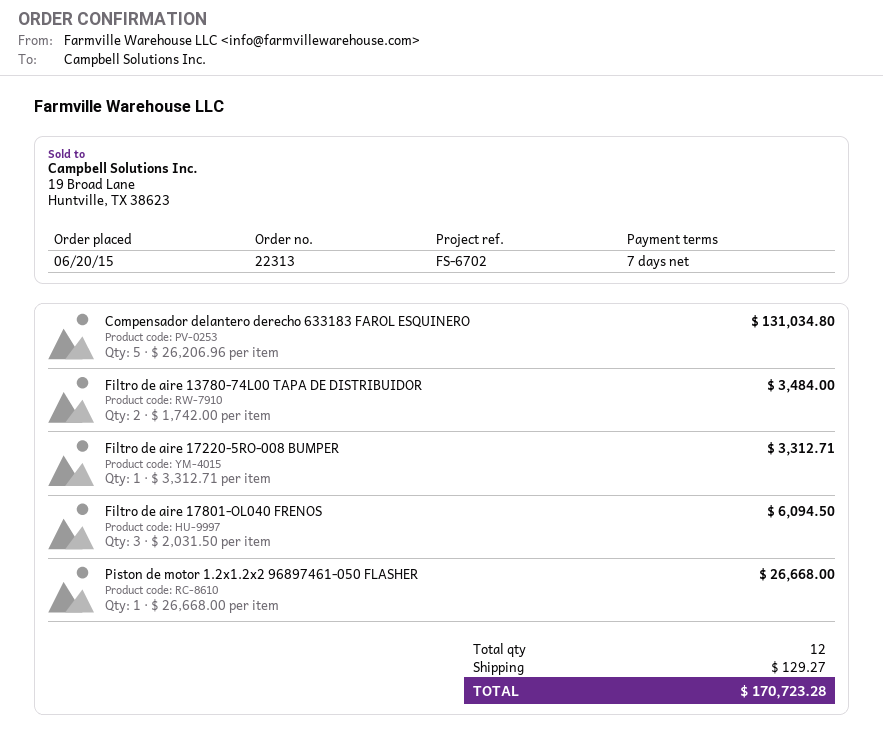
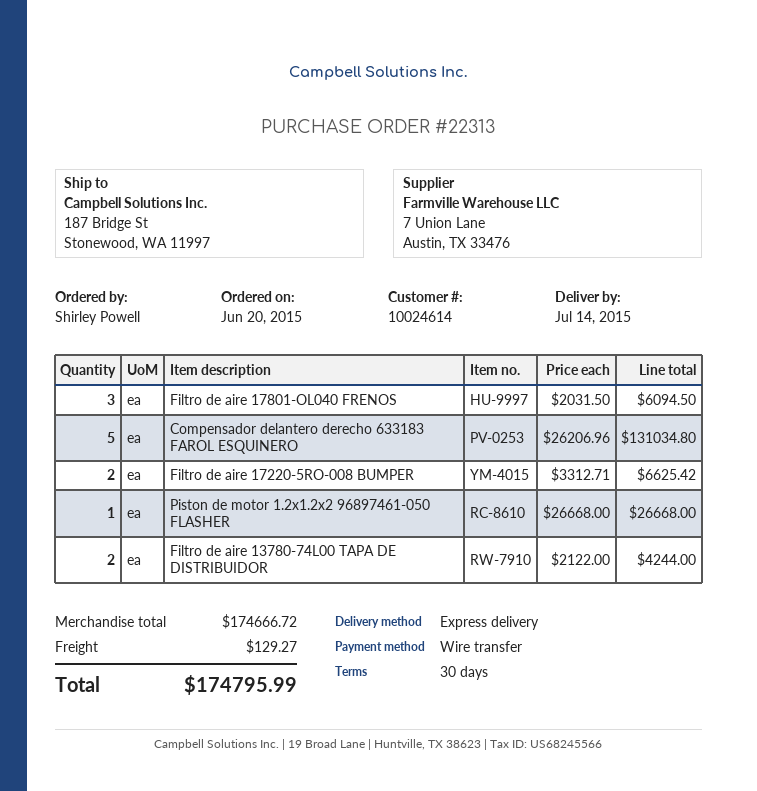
payment terms: 7 days -> 30 days
Filtro de aire 13780-74L00 TAPA DE DISTRIBUIDOR: 2 x 1742.00 = 3484.00 -> 2 x 2122.00 = 4244.00
Filtro de aire 17220-5RO-008 BUMPER: 1 x 3312.71 = 3312.71 -> 2 x 3312.71 = 6625.42
total: 170723.28 -> 174795.99

